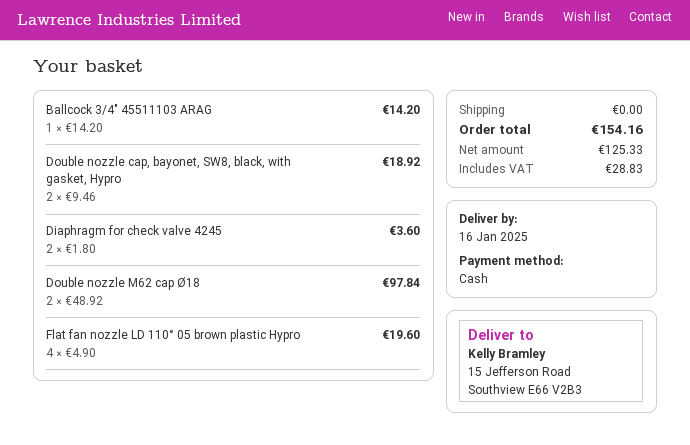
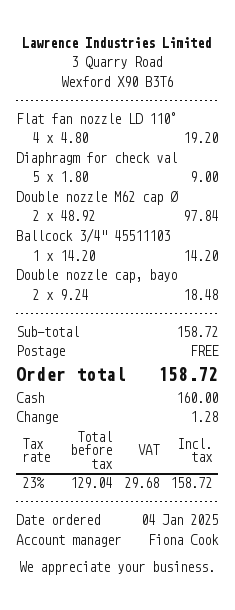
Double nozzle cap, bayonet, SW8, black, with gasket, Hypro: 2 x 9.46 = 18.92 -> 2 x 9.24 = 18.48
Diaphragm for check valve 4245: 2 x 1.80 = 3.60 -> 5 x 1.80 = 9.00
Flat fan nozzle LD 110° 05 brown plastic Hypro: 4 x 4.90 = 19.60 -> 4 x 4.80 = 19.20
net: 125.33 -> 129.04
tax: 28.83 -> 29.68
total: 154.16 -> 158.72

